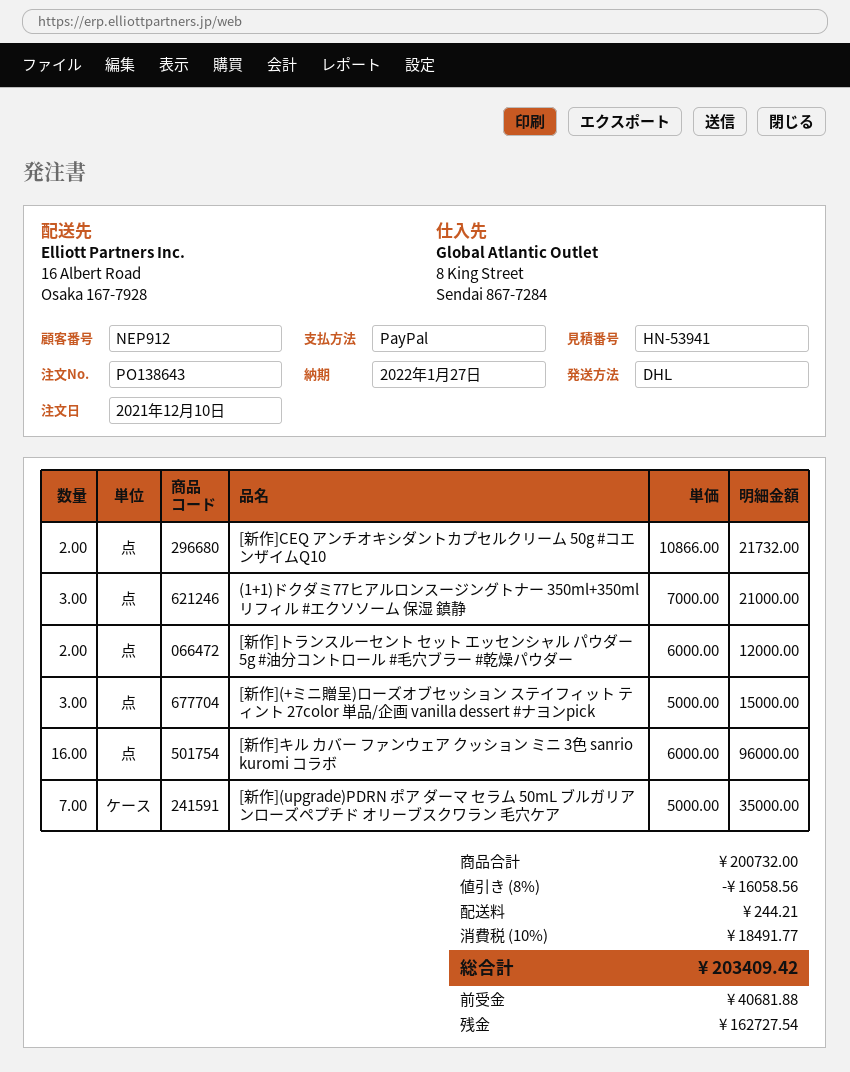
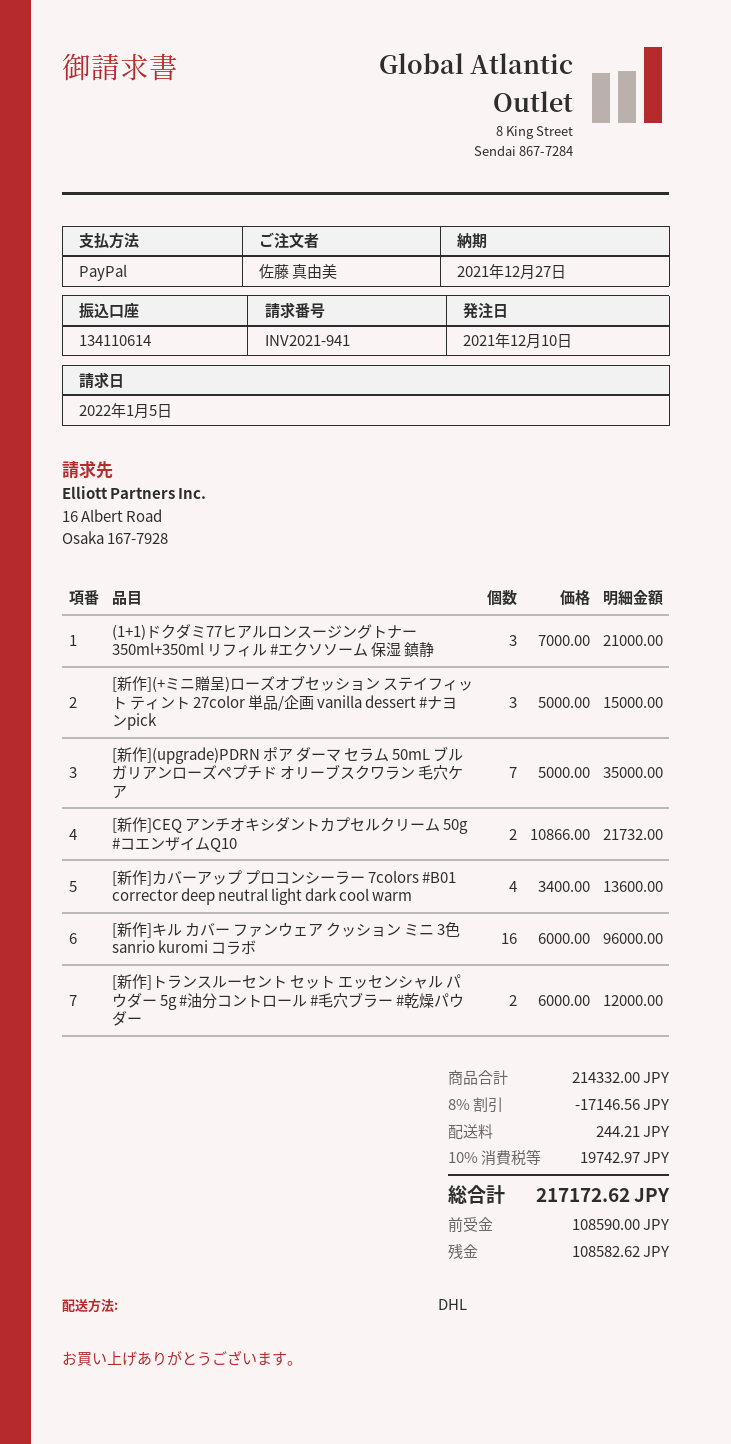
delivery date: 2022-01-27 -> 2021-12-27
[新作]カバーアップ プロコンシーラー 7colors #B01 corrector deep neutral light dark cool warm: none -> 4 x 3400.00 = 13600.00
subtotal: 200732.00 -> 214332.00
discount: 8% = 16058.56 -> 8% = 17146.56
tax: 10% = 18491.77 -> 10% = 19742.97
total: 203409.42 -> 217172.62
deposit: 40681.88 -> 108590.00
balance: 162727.54 -> 108582.62

